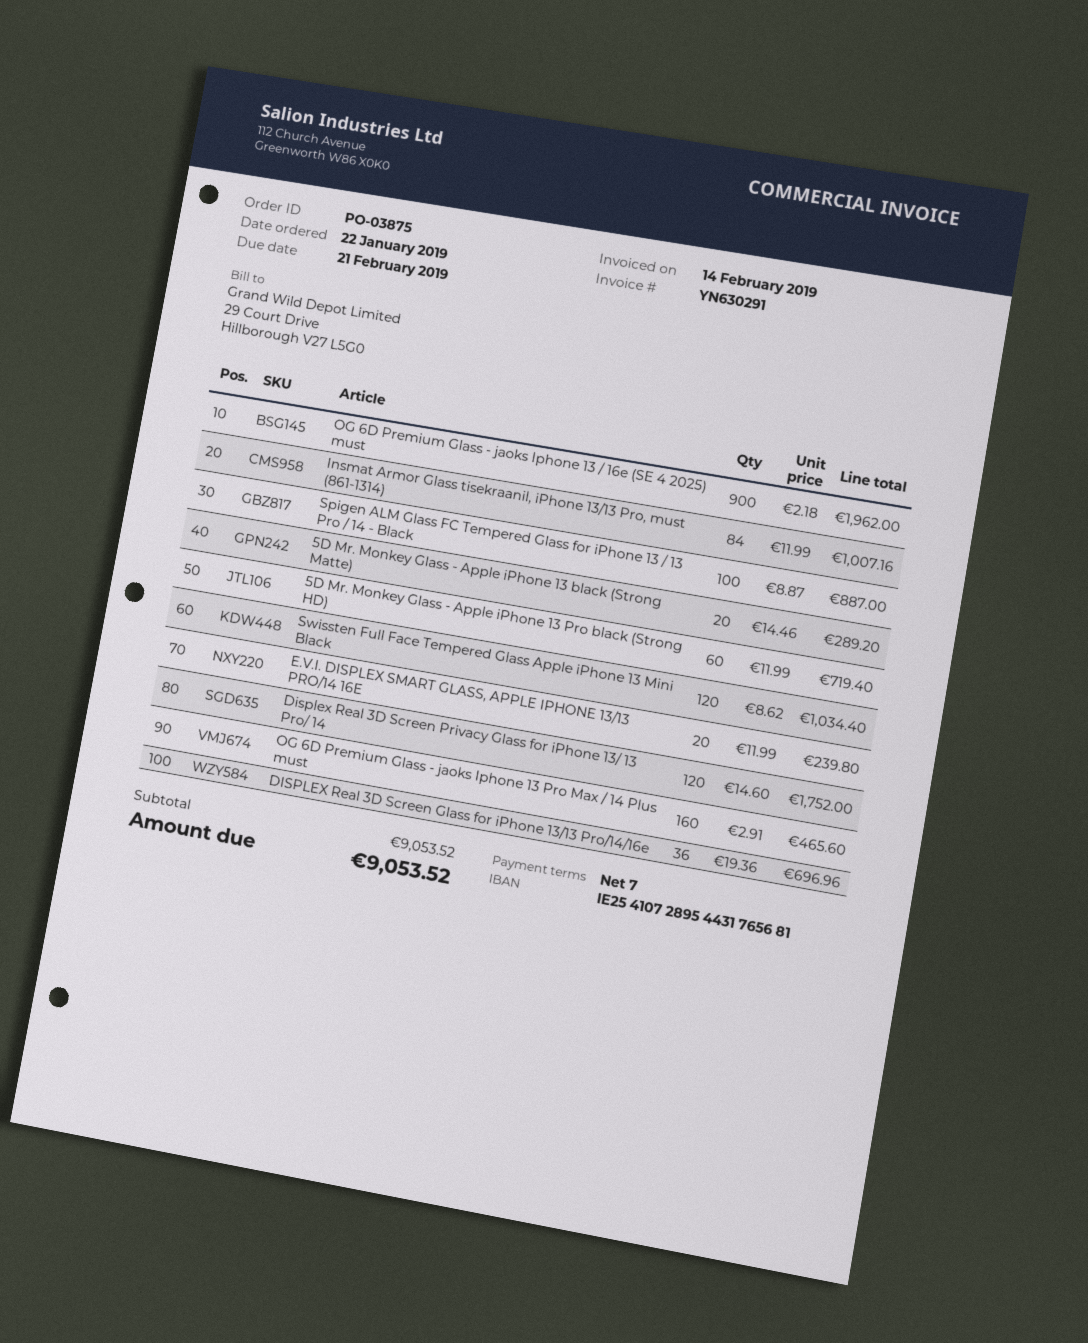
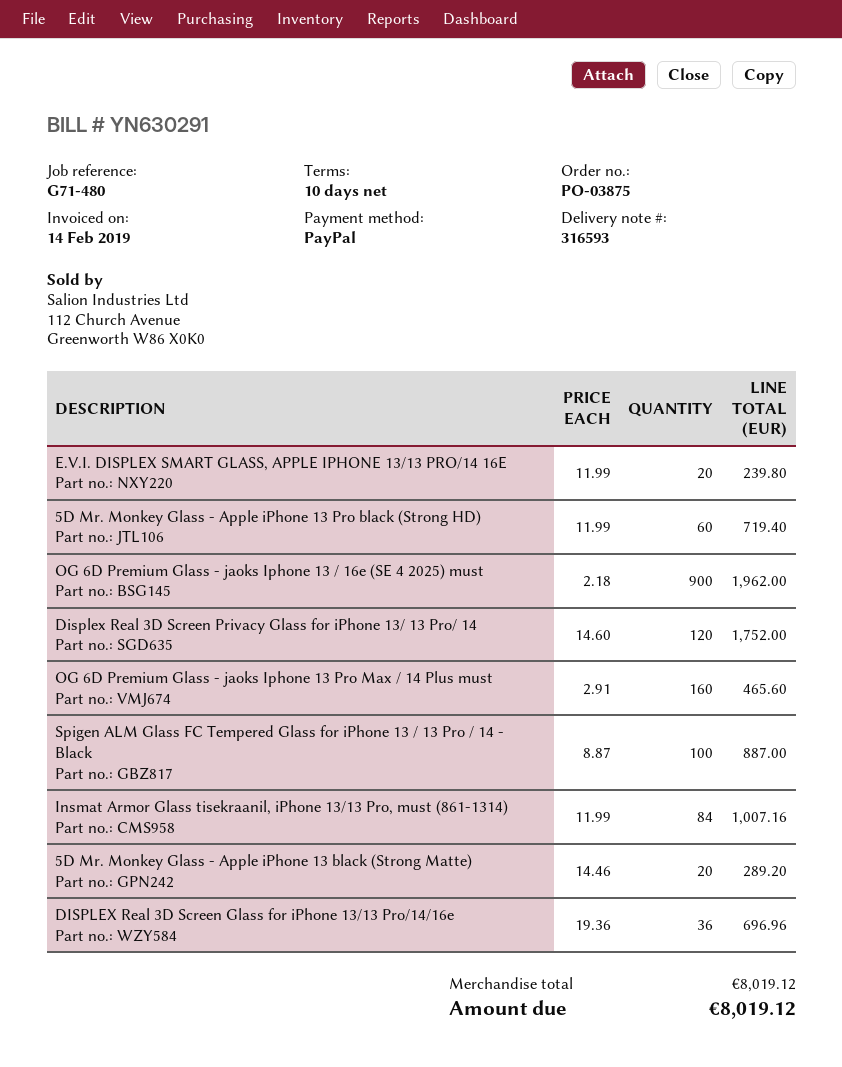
payment terms: 7 days -> 10 days
Swissten Full Face Tempered Glass Apple iPhone 13 Mini Black: 120 x 8.62 = 1034.40 -> none
subtotal: 9053.52 -> 8019.12
total: 9053.52 -> 8019.12

